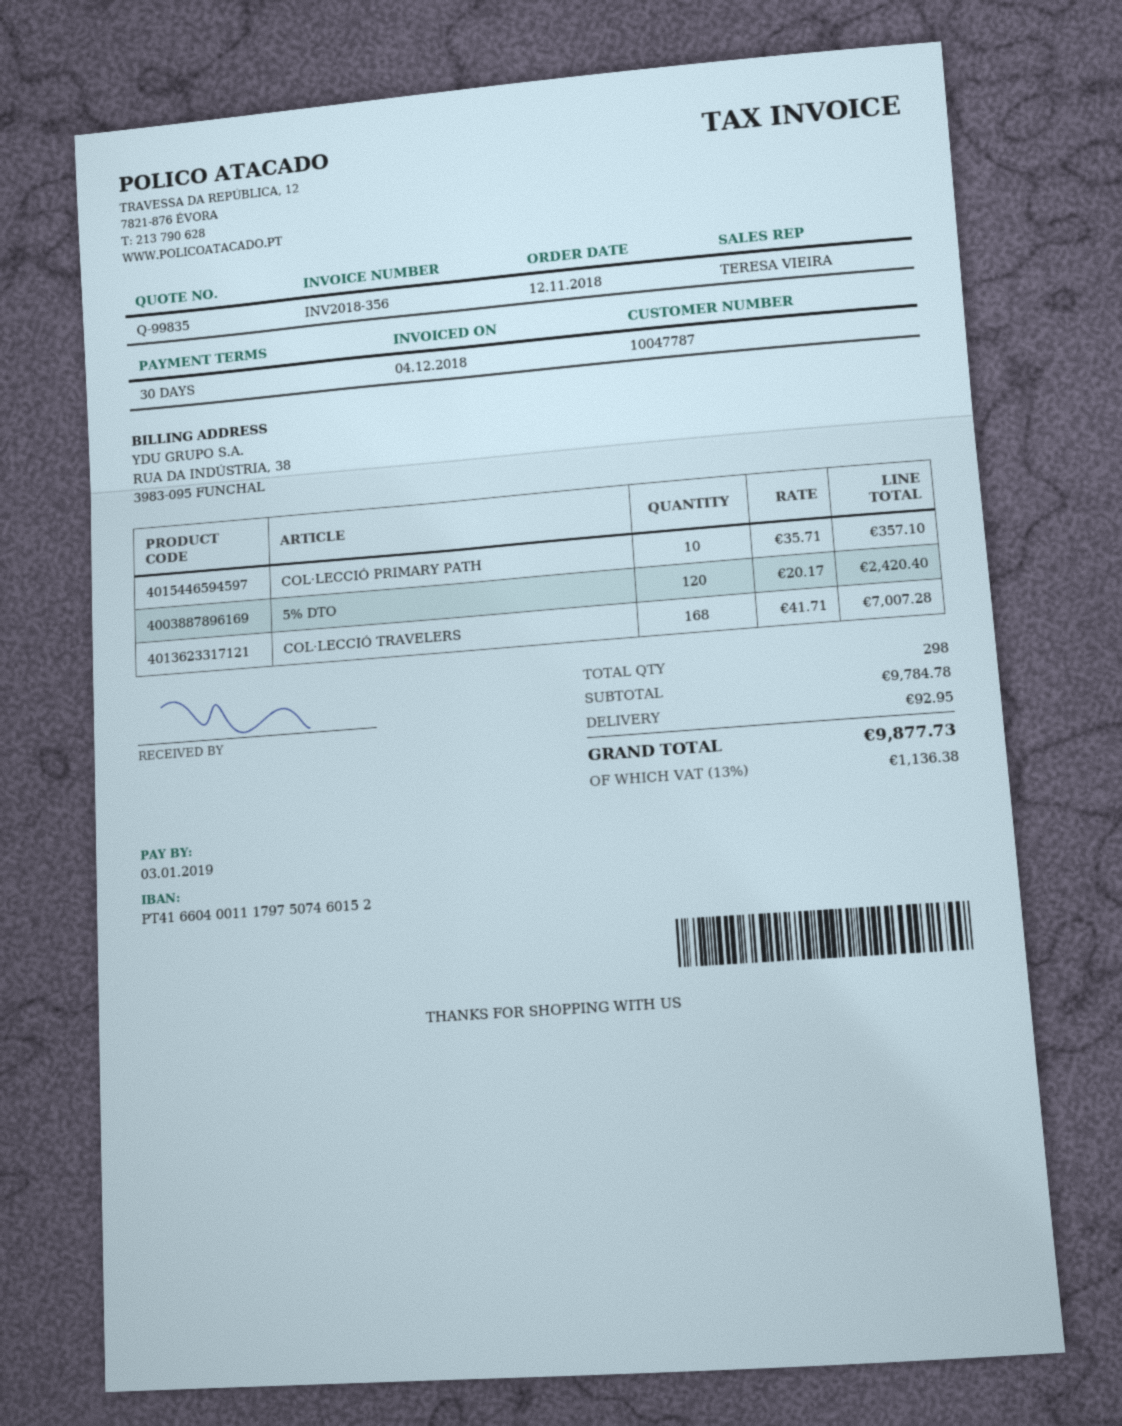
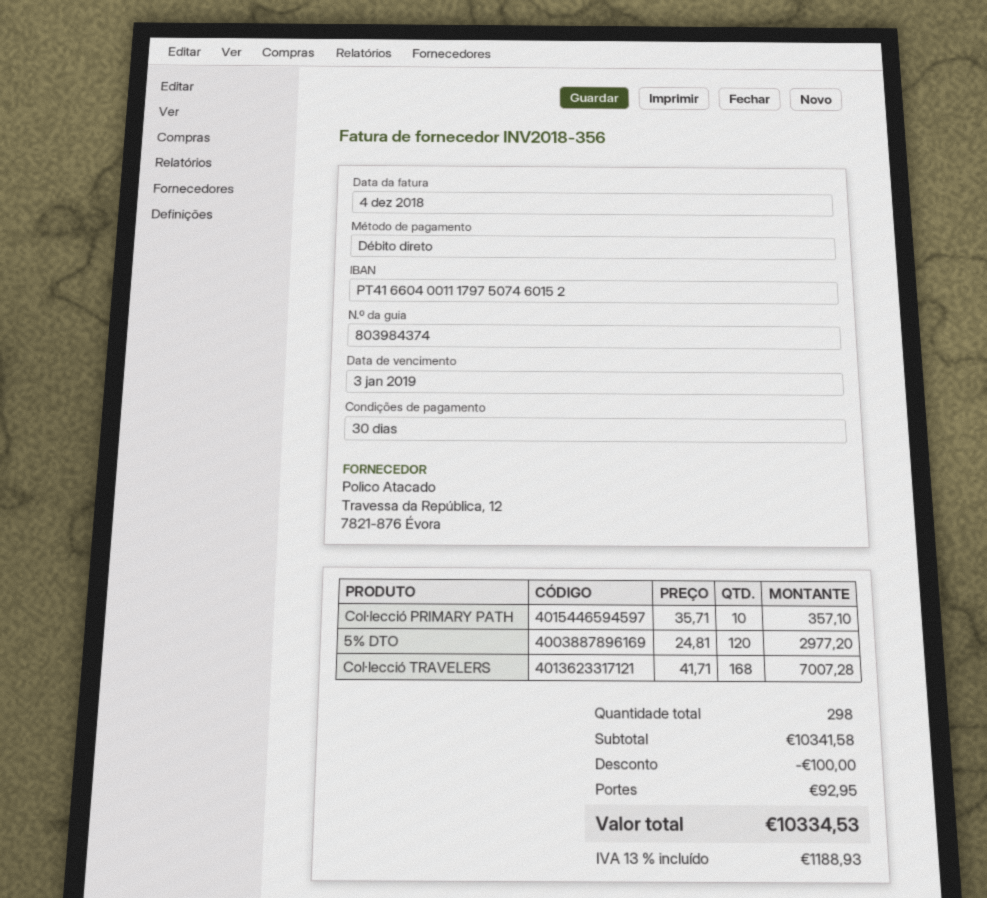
5% DTO: 120 x 20.17 = 2420.40 -> 120 x 24.81 = 2977.20
subtotal: 9784.78 -> 10341.58
discount: none -> 100.00
tax: 13% = 1136.38 -> 13% = 1188.93
total: 9877.73 -> 10334.53

